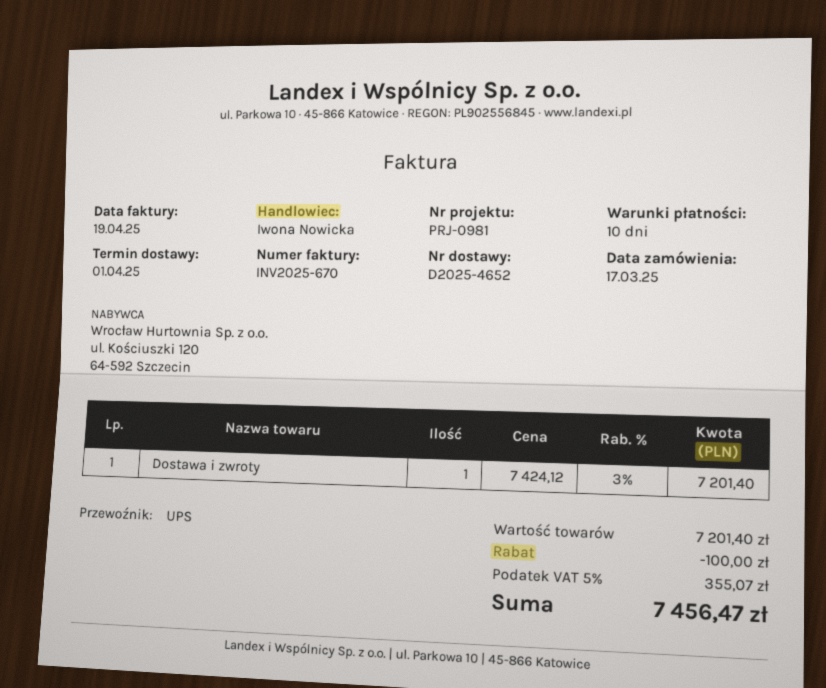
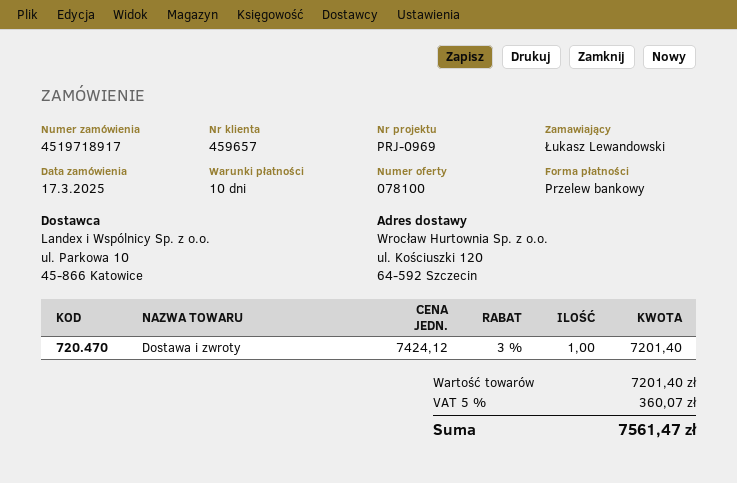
reference: PRJ-0981 -> PRJ-0969
discount: 100.00 -> none
tax: 5% = 355.07 -> 5% = 360.07
total: 7456.47 -> 7561.47

